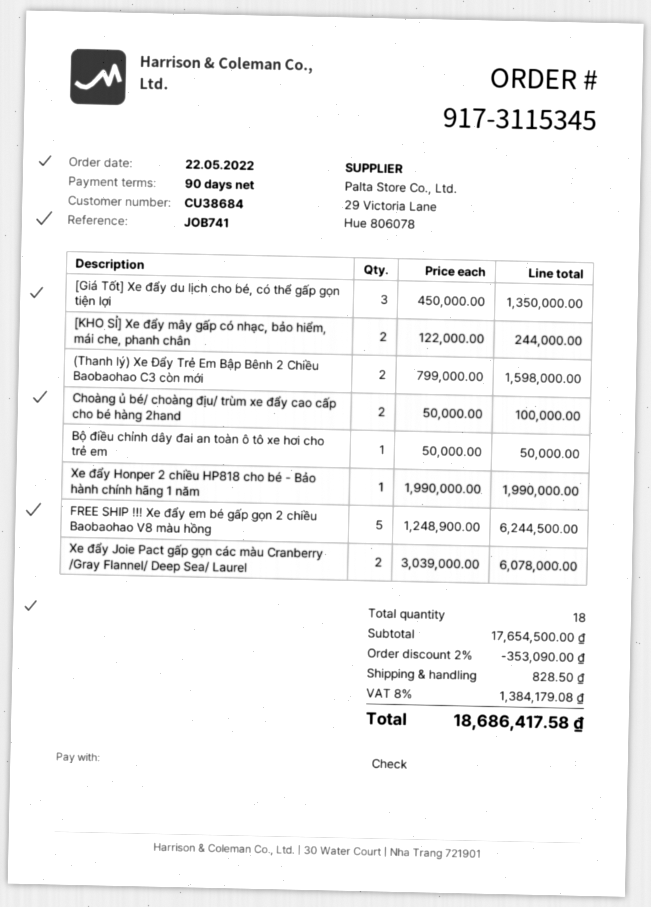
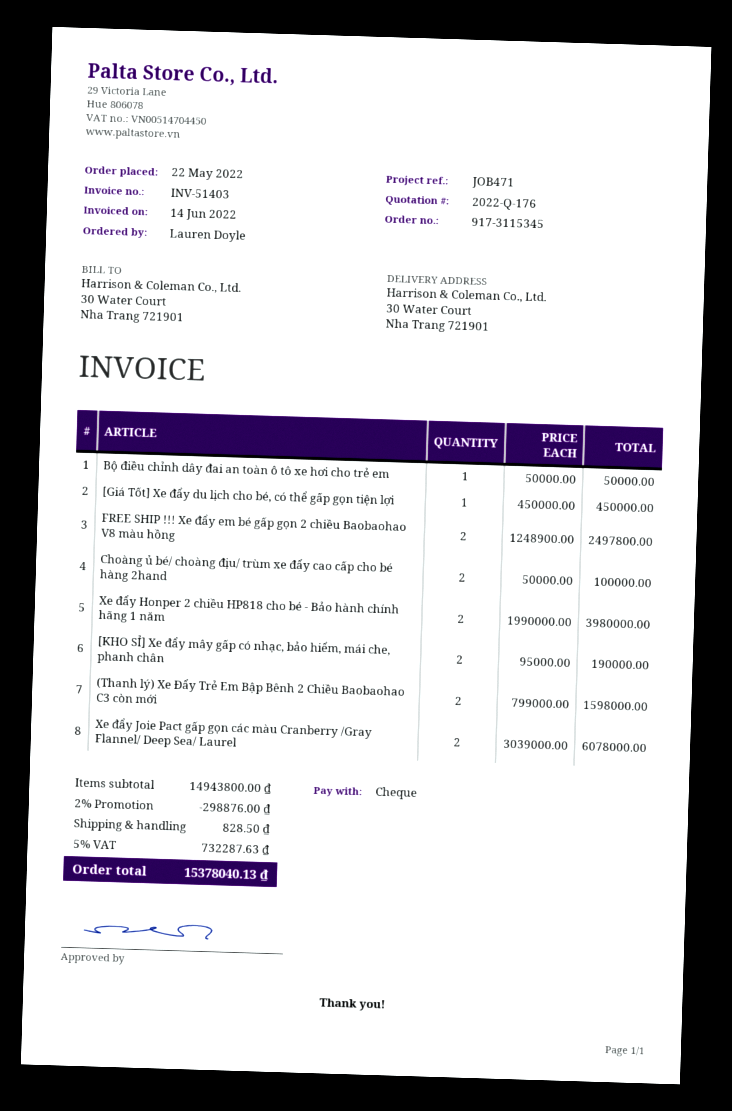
reference: JOB741 -> JOB471
[Giá Tốt] Xe đẩy du lịch cho bé, có thể gấp gọn tiện lợi: 3 x 450000.00 = 1350000.00 -> 1 x 450000.00 = 450000.00
[KHO SỈ] Xe đẩy mây gấp có nhạc, bảo hiểm, mái che, phanh chân: 2 x 122000.00 = 244000.00 -> 2 x 95000.00 = 190000.00
Xe đẩy Honper 2 chiều HP818 cho bé - Bảo hành chính hãng 1 năm: 1 x 1990000.00 = 1990000.00 -> 2 x 1990000.00 = 3980000.00
FREE SHIP !!! Xe đẩy em bé gấp gọn 2 chiều Baobaohao V8 màu hồng: 5 x 1248900.00 = 6244500.00 -> 2 x 1248900.00 = 2497800.00
subtotal: 17654500.00 -> 14943800.00
discount: 2% = 353090.00 -> 2% = 298876.00
tax: 8% = 1384179.08 -> 5% = 732287.63
total: 18686417.58 -> 15378040.13

